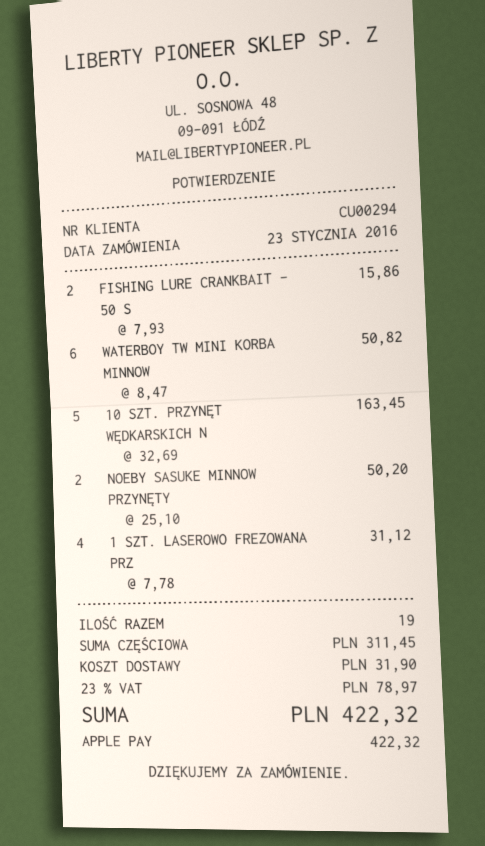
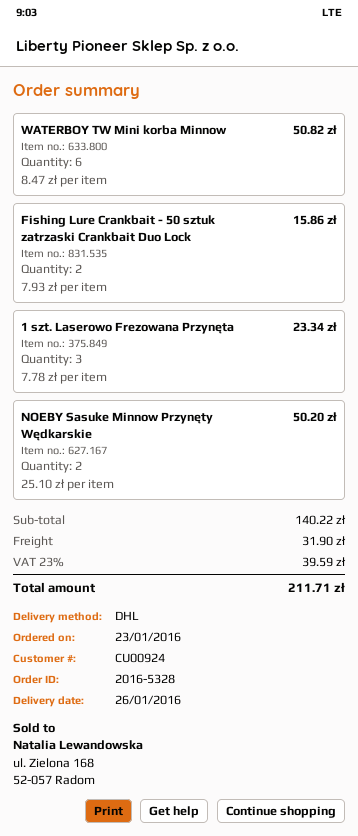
customer number: CU00294 -> CU00924
10 SZT. PRZYNĘT WĘDKARSKICH N: 5 x 32.69 = 163.45 -> none
1 SZT. LASEROWO FREZOWANA PRZ: 4 x 7.78 = 31.12 -> 3 x 7.78 = 23.34
subtotal: 311.45 -> 140.22
tax: 23% = 78.97 -> 23% = 39.59
total: 422.32 -> 211.71

